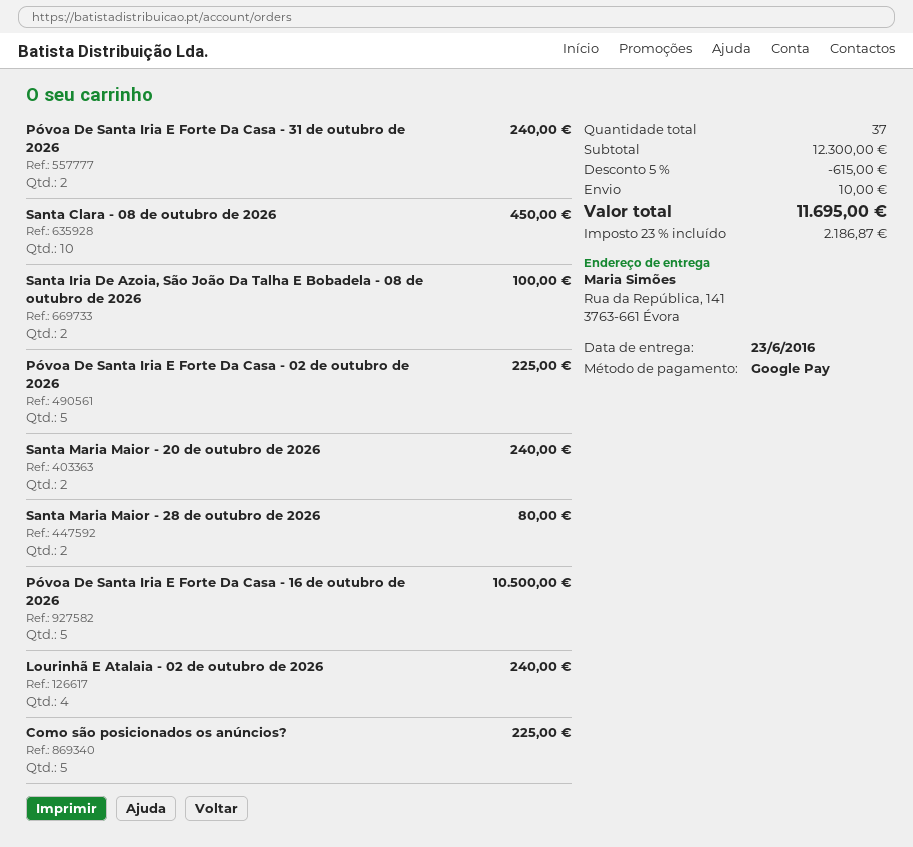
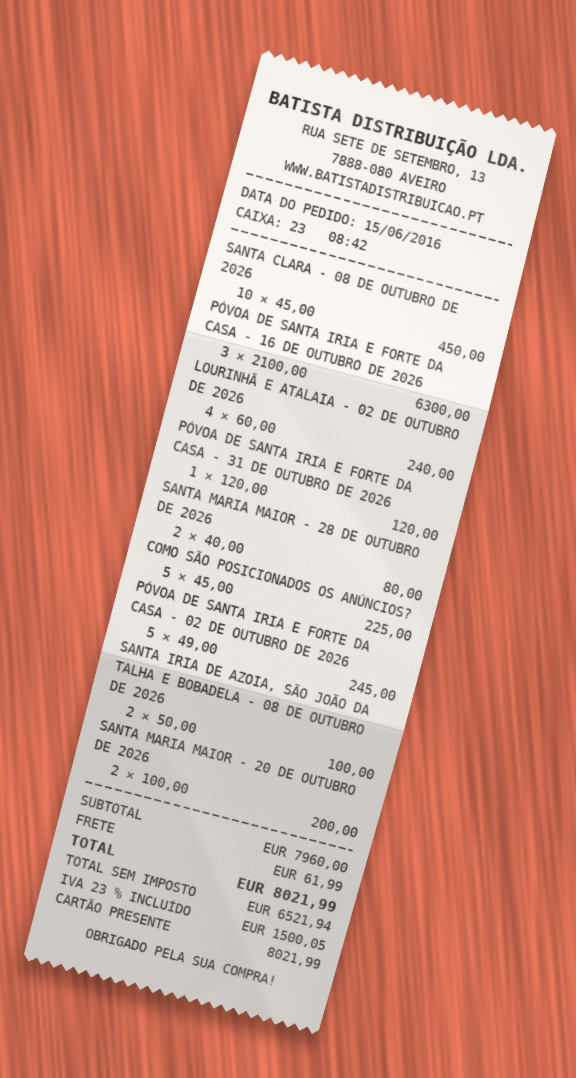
payment method: Google Pay -> gift card
Póvoa De Santa Iria E Forte Da Casa - 31 de outubro de 2026: 2 for 240.00 -> 1 for 120.00
Póvoa De Santa Iria E Forte Da Casa - 02 de outubro de 2026: 5 for 225.00 -> 5 for 245.00
Santa Maria Maior - 20 de outubro de 2026: 2 for 240.00 -> 2 for 200.00
Póvoa De Santa Iria E Forte Da Casa - 16 de outubro de 2026: 5 for 10500.00 -> 3 for 6300.00
subtotal: 12300.00 -> 7960.00
discount: 5% = 615.00 -> none
shipping: 10.00 -> 61.99
tax: 23% = 2186.87 -> 23% = 1500.05
total: 11695.00 -> 8021.99

